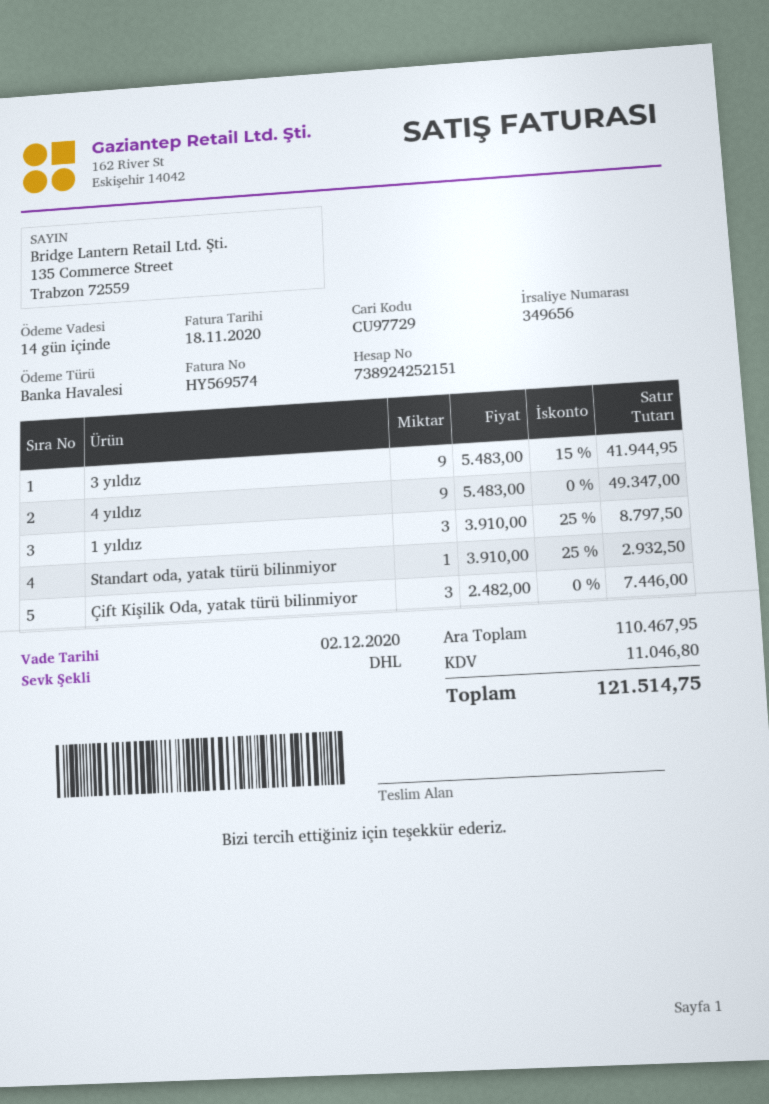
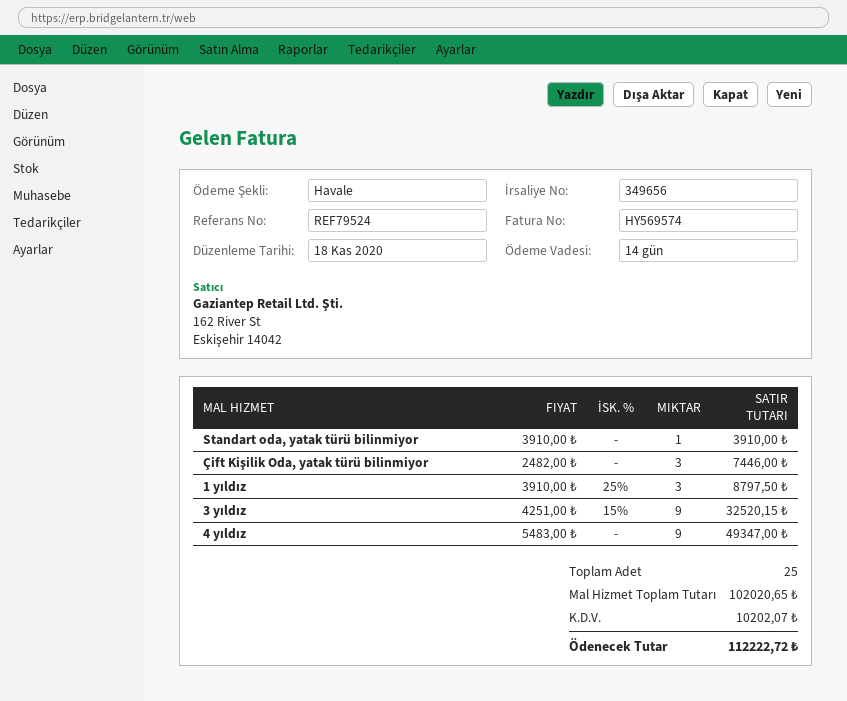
3 yıldız: 9 x 5483.00 - 15% = 41944.95 -> 9 x 4251.00 - 15% = 32520.15
Standart oda, yatak türü bilinmiyor: 1 x 3910.00 - 25% = 2932.50 -> 1 x 3910.00 = 3910.00
subtotal: 110467.95 -> 102020.65
tax: 11046.80 -> 10202.07
total: 121514.75 -> 112222.72

